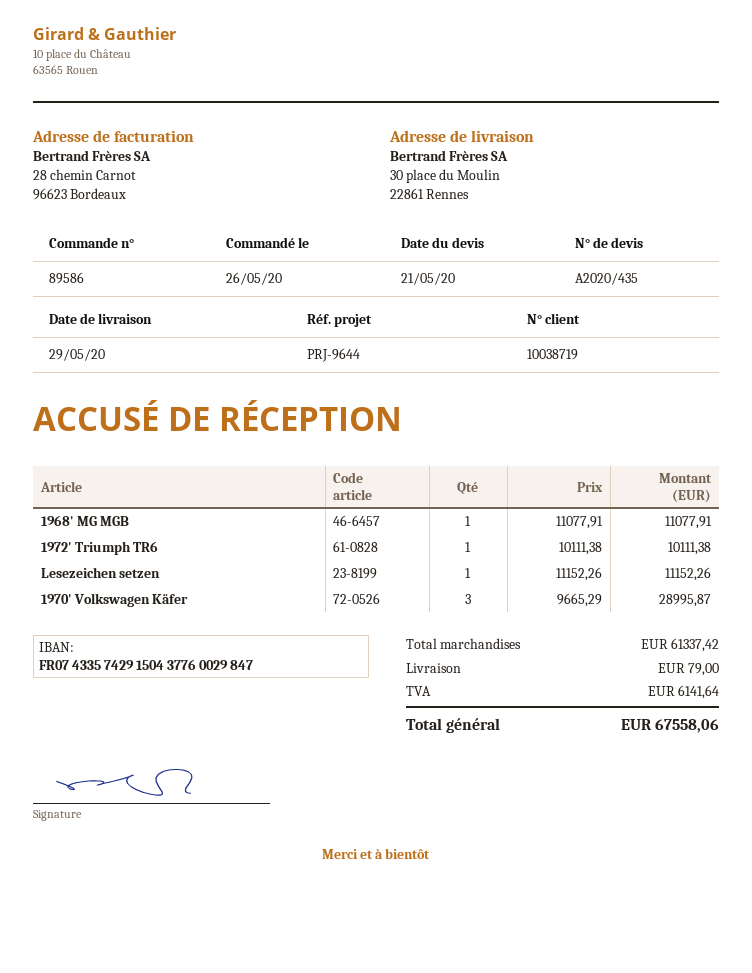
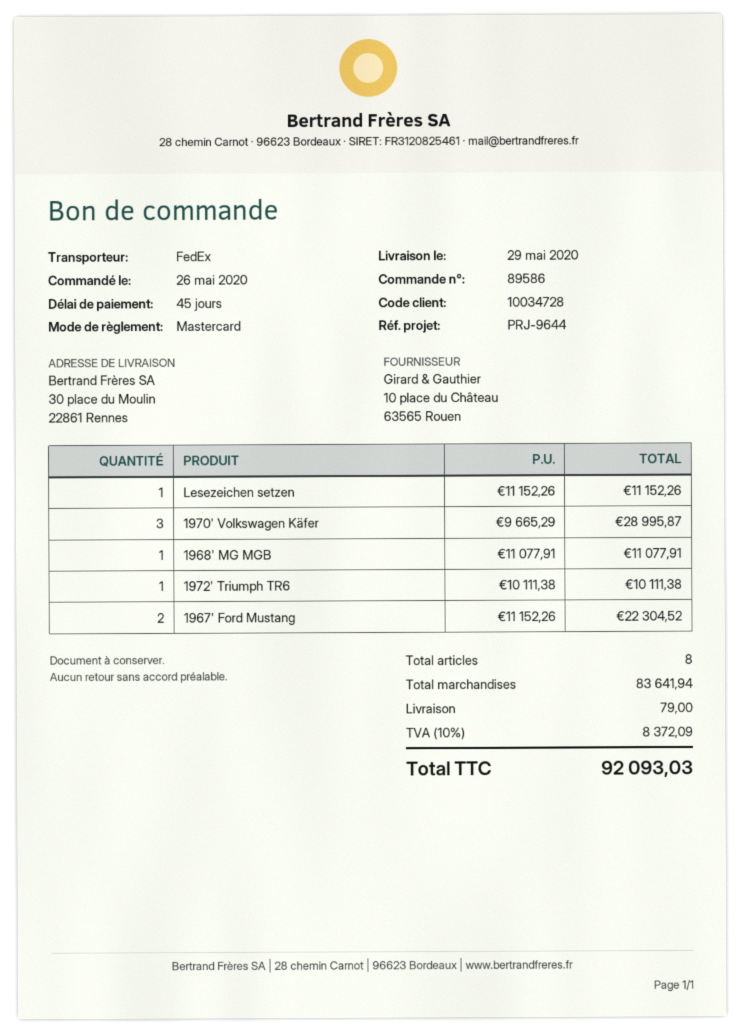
customer number: 10038719 -> 10034728
1967' Ford Mustang: none -> 2 x 11152.26 = 22304.52
subtotal: 61337.42 -> 83641.94
tax: 6141.64 -> 8372.09
total: 67558.06 -> 92093.03

